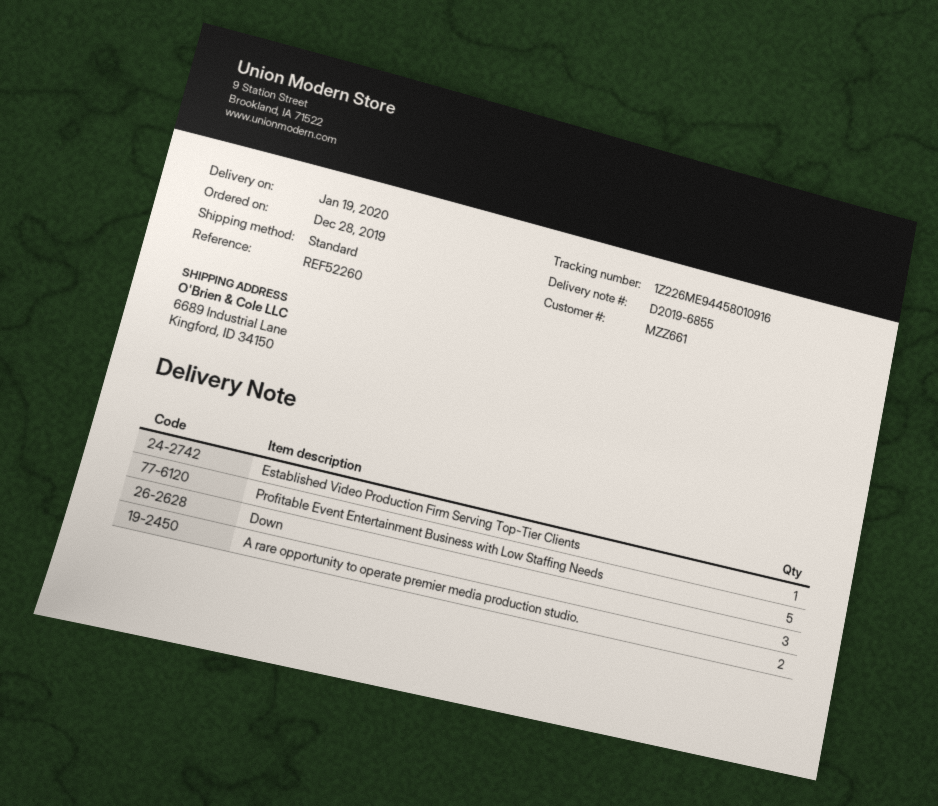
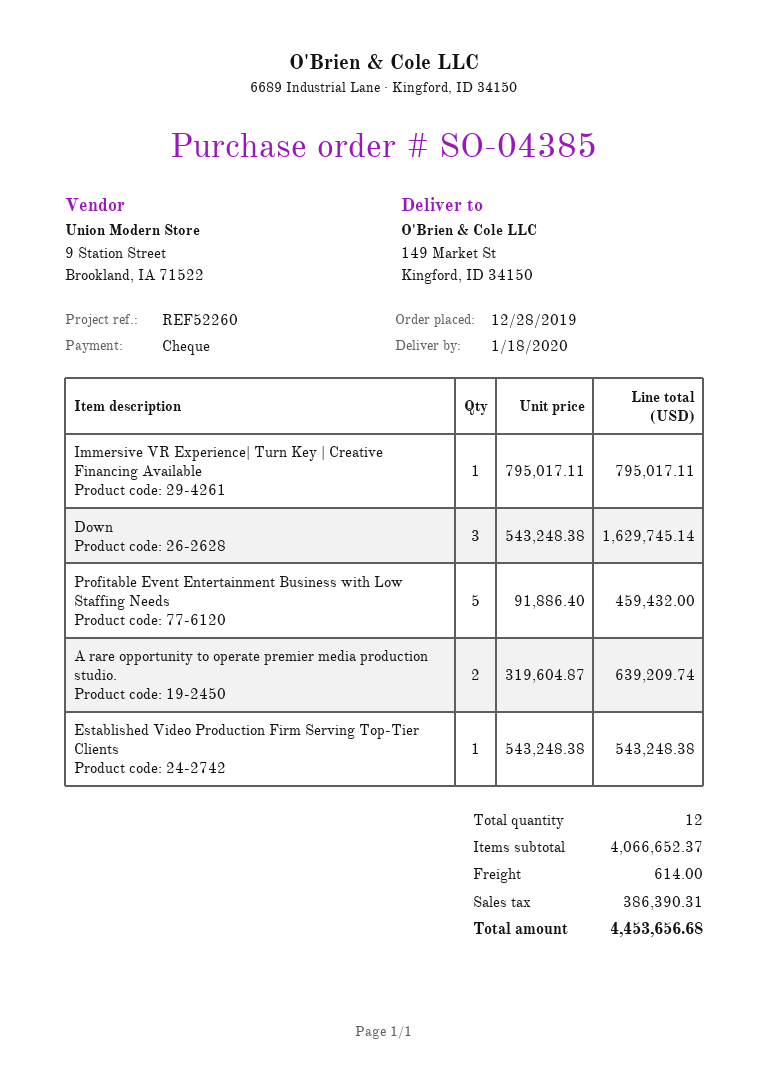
delivery date: 2020-01-19 -> 2020-01-18
ship to: 6689 Industrial Lane, Kingford, ID 34150 -> 149 Market St, Kingford, ID 34150
Immersive VR Experience| Turn Key | Creative Financing Available: none -> 1

